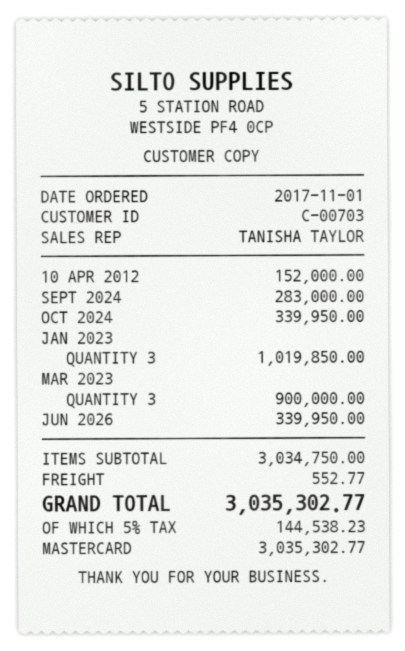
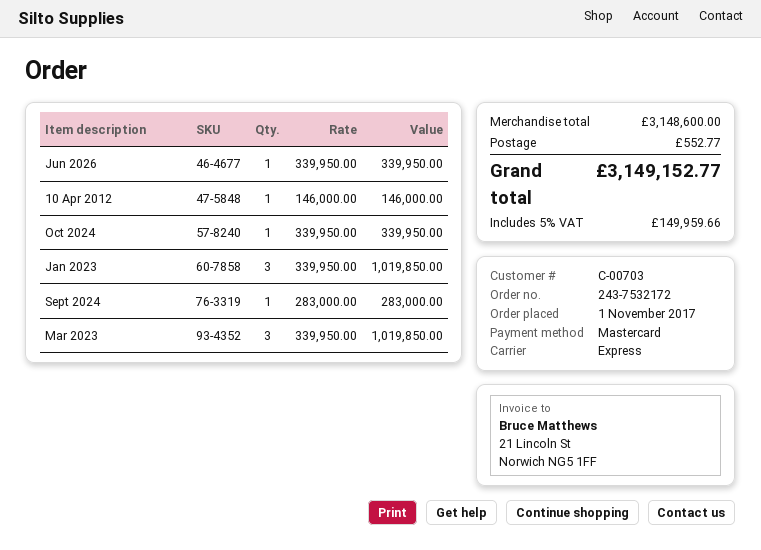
10 APR 2012: 1 for 152000.00 -> 1 for 146000.00
MAR 2023: 3 for 900000.00 -> 3 for 1019850.00
subtotal: 3034750.00 -> 3148600.00
tax: 5% = 144538.23 -> 5% = 149959.66
total: 3035302.77 -> 3149152.77

